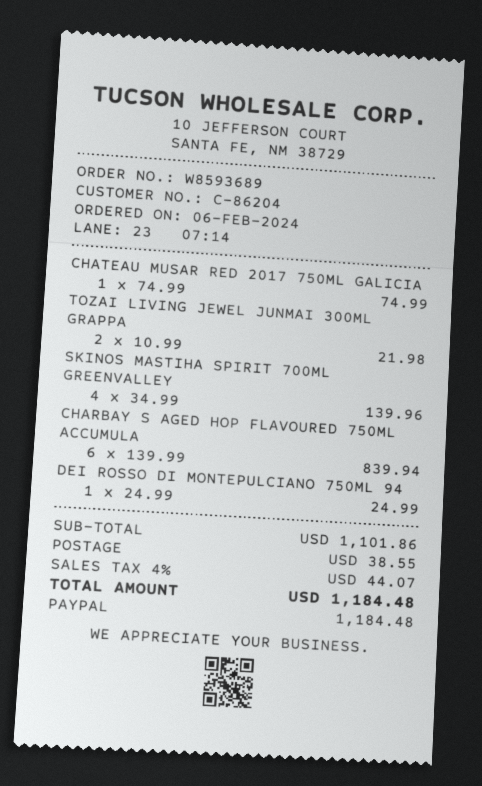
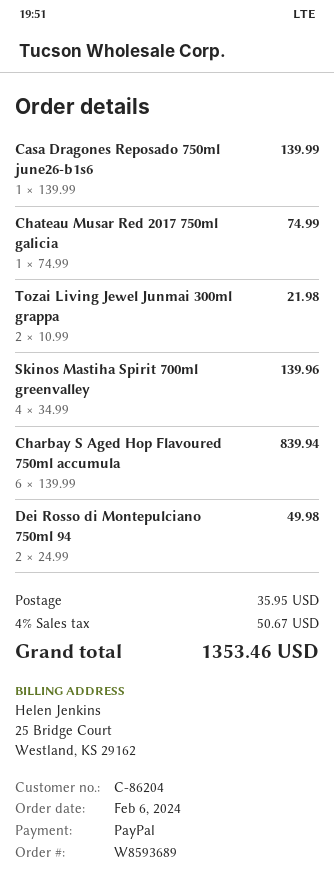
DEI ROSSO DI MONTEPULCIANO 750ML 94: 1 x 24.99 = 24.99 -> 2 x 24.99 = 49.98
Casa Dragones Reposado 750ml june26-b1s6: none -> 1 x 139.99 = 139.99
shipping: 38.55 -> 35.95
tax: 4% = 44.07 -> 4% = 50.67
total: 1184.48 -> 1353.46

